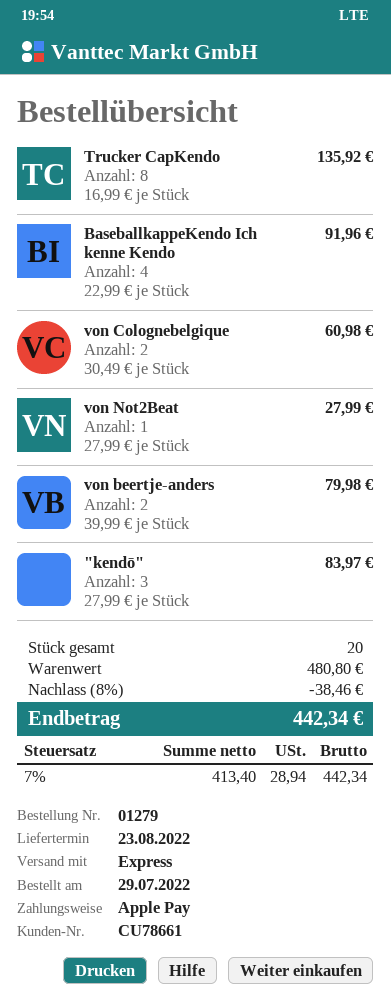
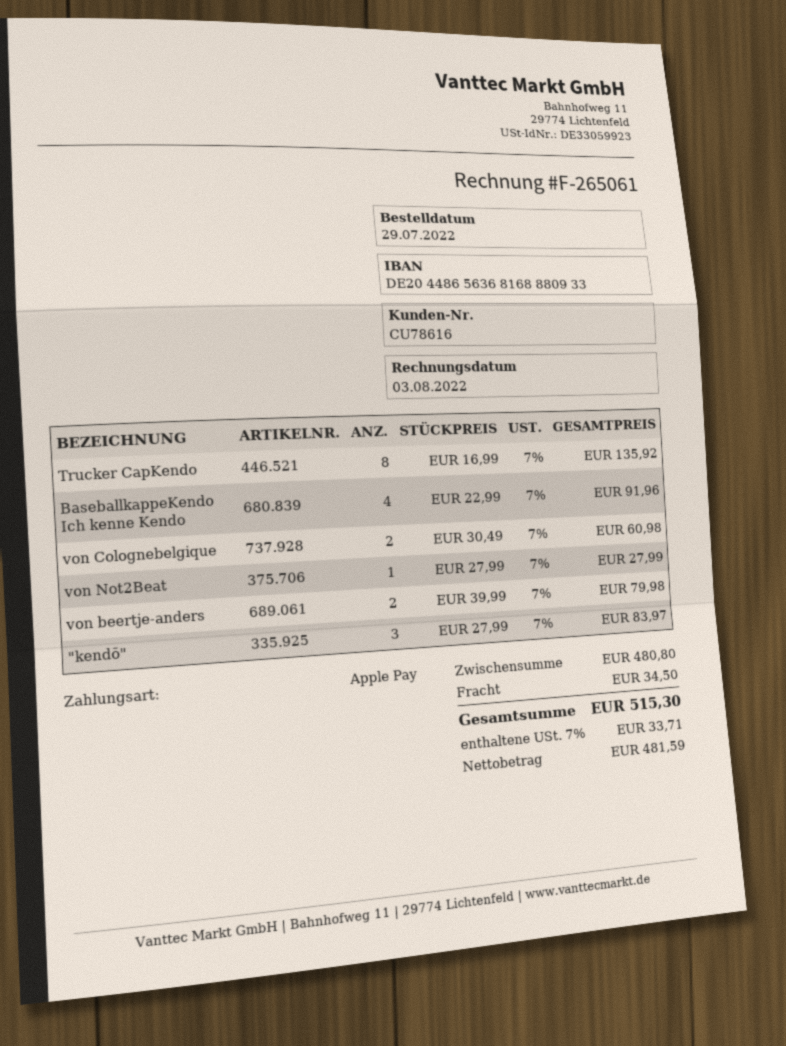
customer number: CU78661 -> CU78616
discount: 8% = 38.46 -> none
shipping: none -> 34.50
net: 413.40 -> 481.59
tax: 7% = 28.94 -> 7% = 33.71
total: 442.34 -> 515.30

